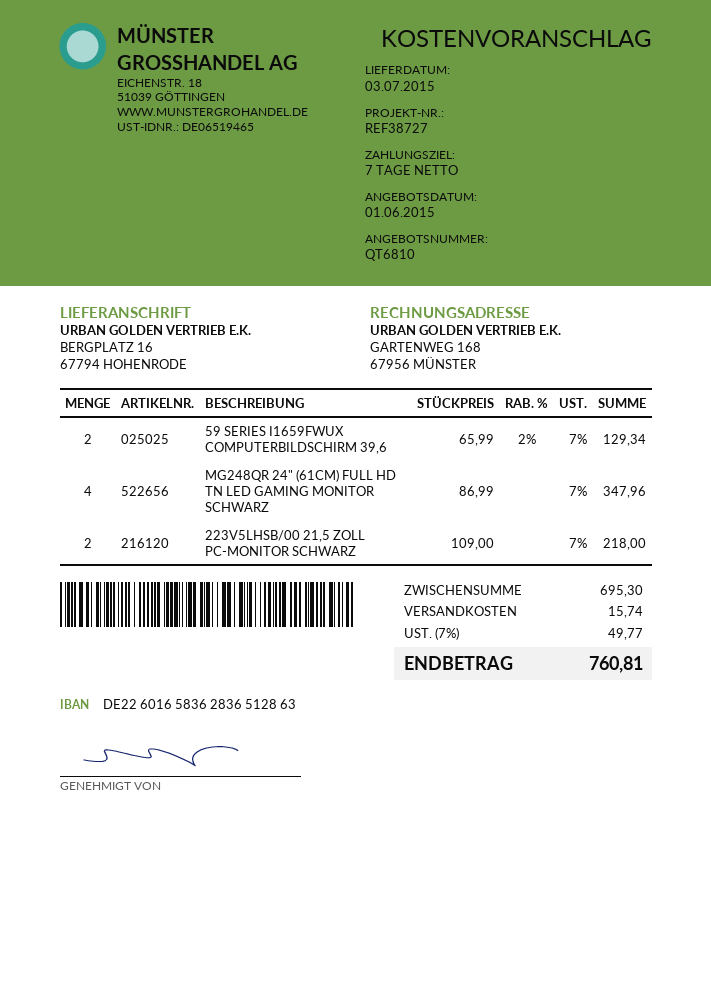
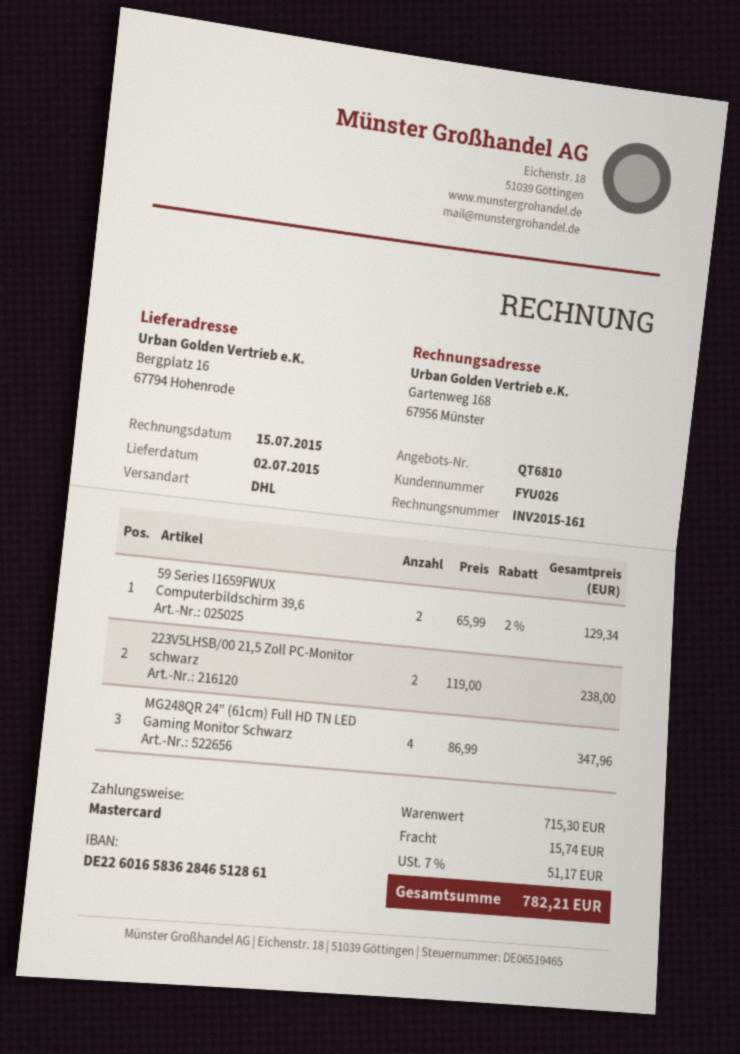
delivery date: 2015-07-03 -> 2015-07-02
bank account: DE22601658362836512863 -> DE22601658362846512861
223V5LHSB/00 21,5 ZOLL PC-MONITOR SCHWARZ: 2 x 109.00 = 218.00 -> 2 x 119.00 = 238.00
subtotal: 695.30 -> 715.30
tax: 7% = 49.77 -> 7% = 51.17
total: 760.81 -> 782.21

